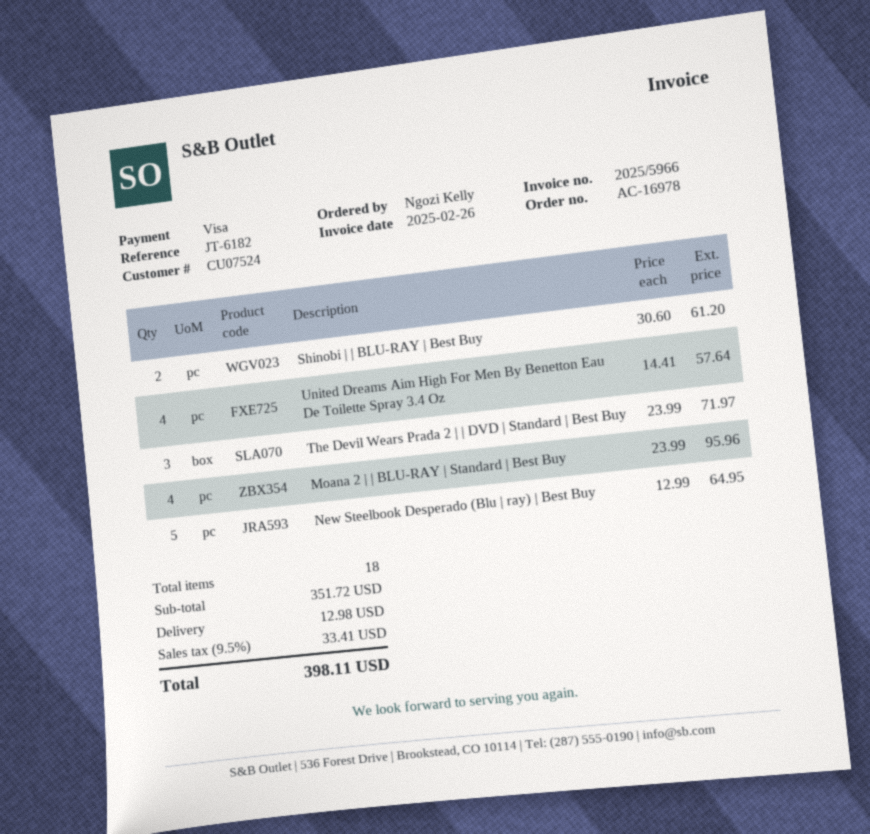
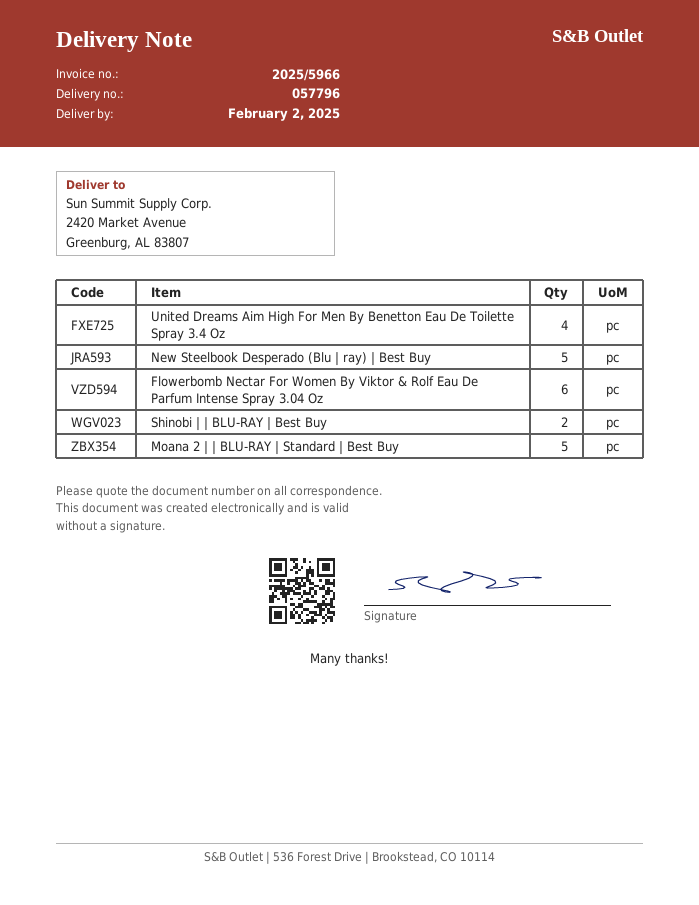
The Devil Wears Prada 2 | | DVD | Standard | Best Buy: 3 -> none
Moana 2 | | BLU-RAY | Standard | Best Buy: 4 -> 5
Flowerbomb Nectar For Women By Viktor & Rolf Eau De Parfum Intense Spray 3.04 Oz: none -> 6

